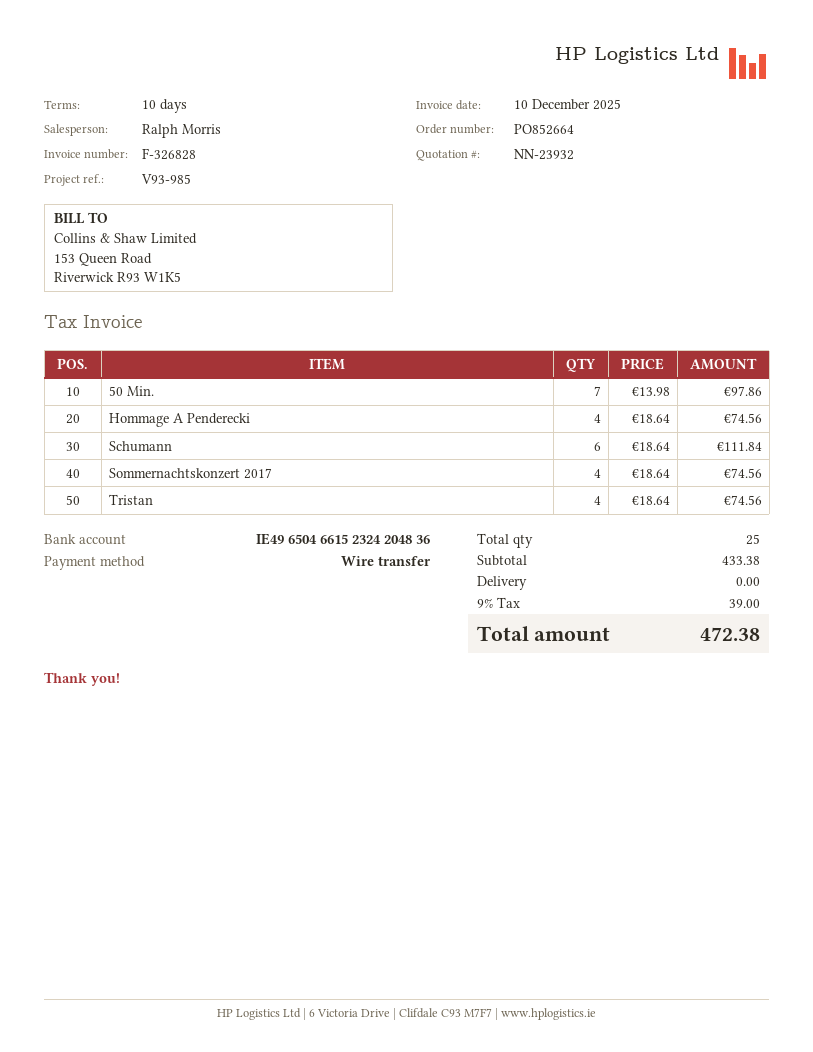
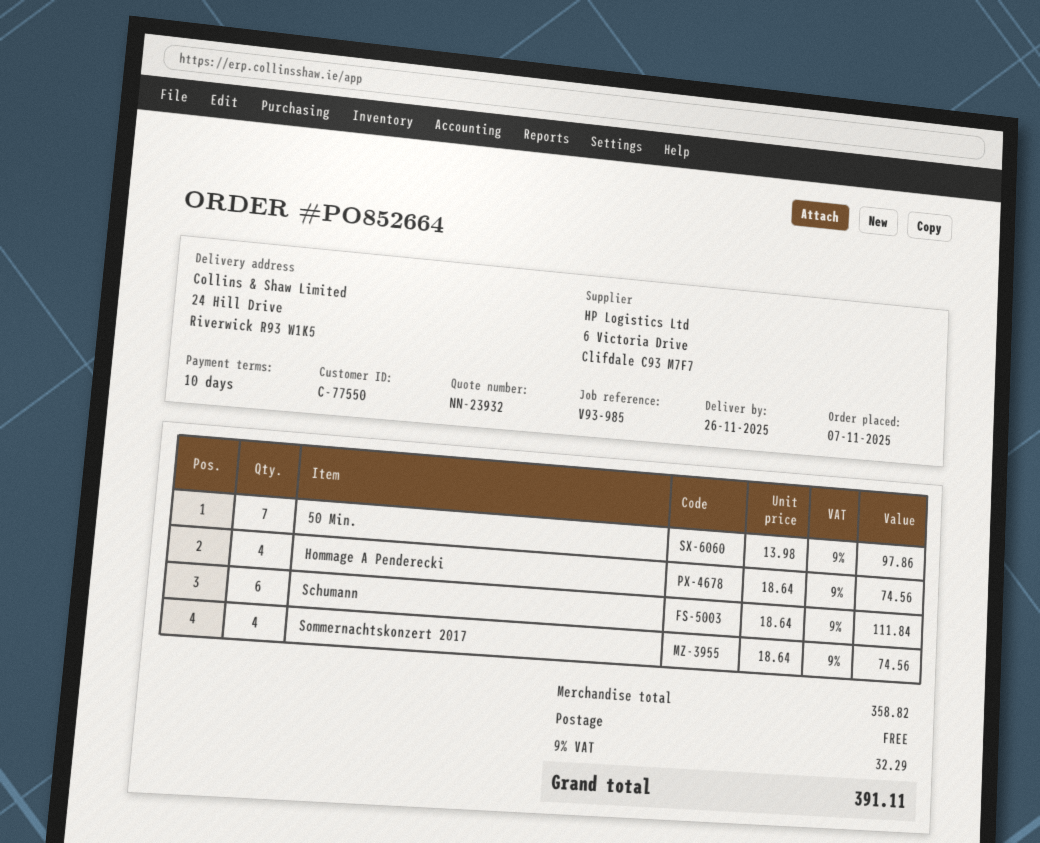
Tristan: 4 x 18.64 = 74.56 -> none
subtotal: 433.38 -> 358.82
tax: 9% = 39.00 -> 9% = 32.29
total: 472.38 -> 391.11

